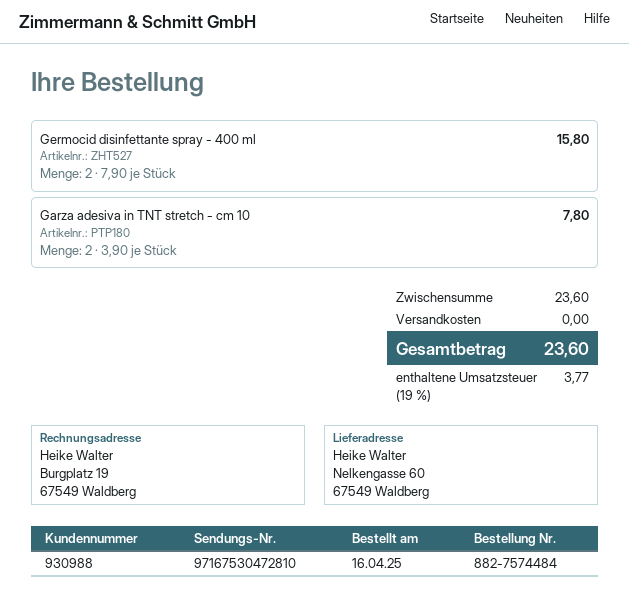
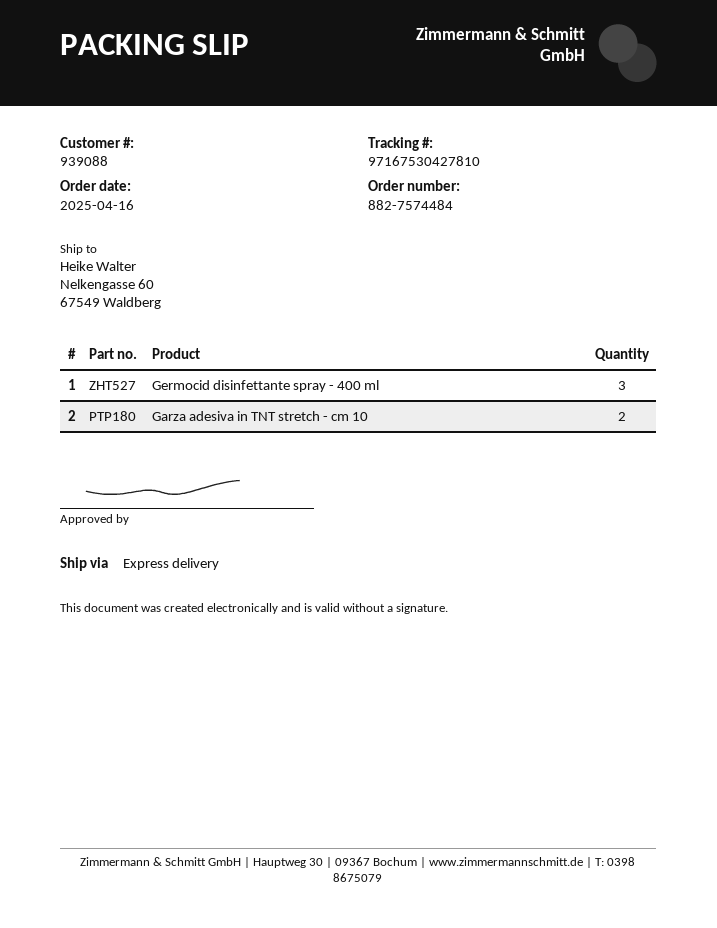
customer number: 930988 -> 939088
tracking number: 97167530472810 -> 97167530427810
Germocid disinfettante spray - 400 ml: 2 -> 3

